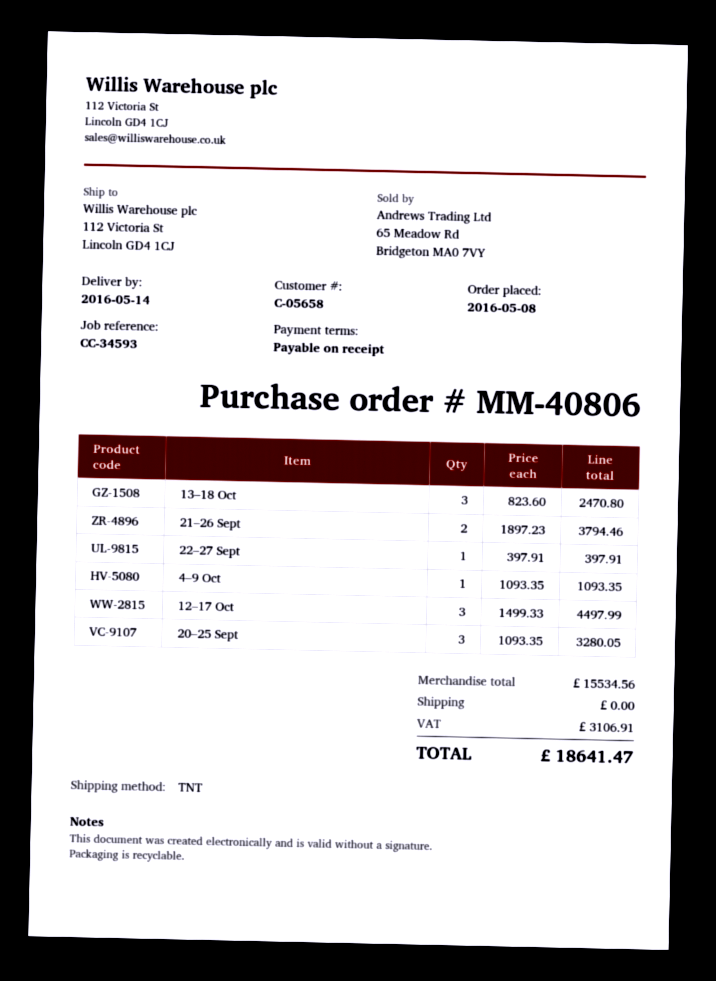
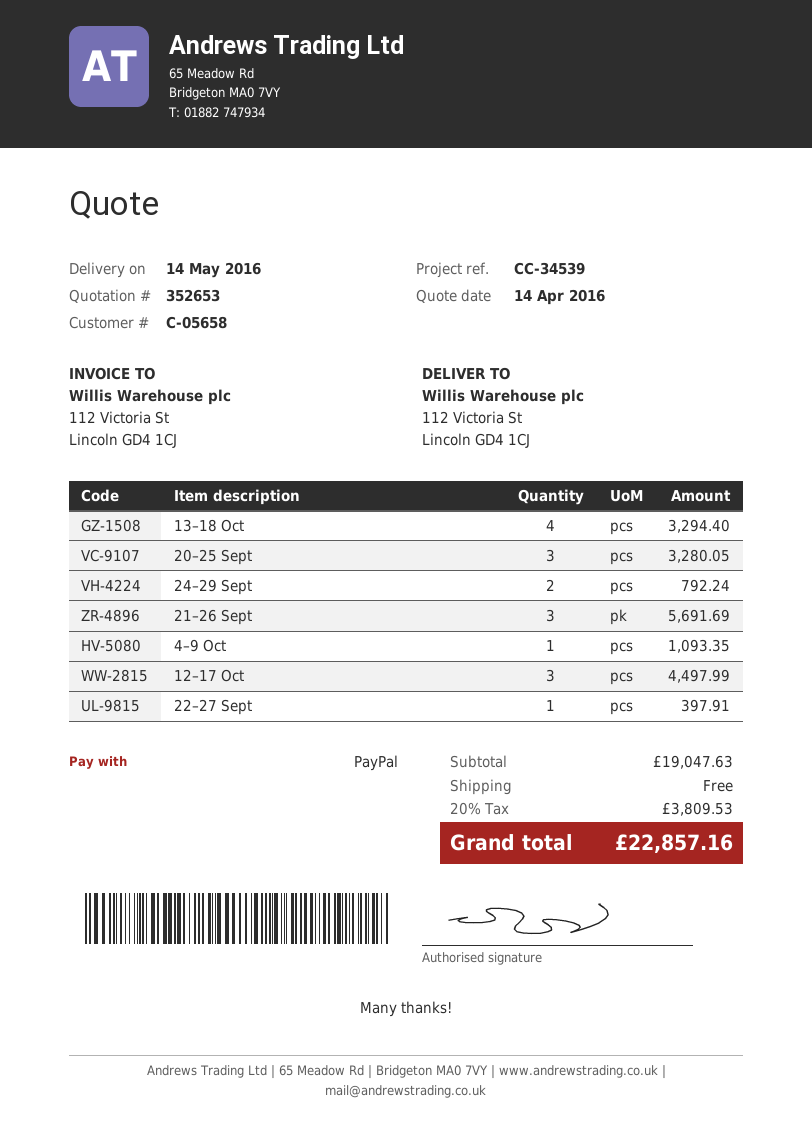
reference: CC-34593 -> CC-34539
13–18 Oct: 3 for 2470.80 -> 4 for 3294.40
21–26 Sept: 2 for 3794.46 -> 3 for 5691.69
24–29 Sept: none -> 2 for 792.24
subtotal: 15534.56 -> 19047.63
tax: 3106.91 -> 3809.53
total: 18641.47 -> 22857.16

